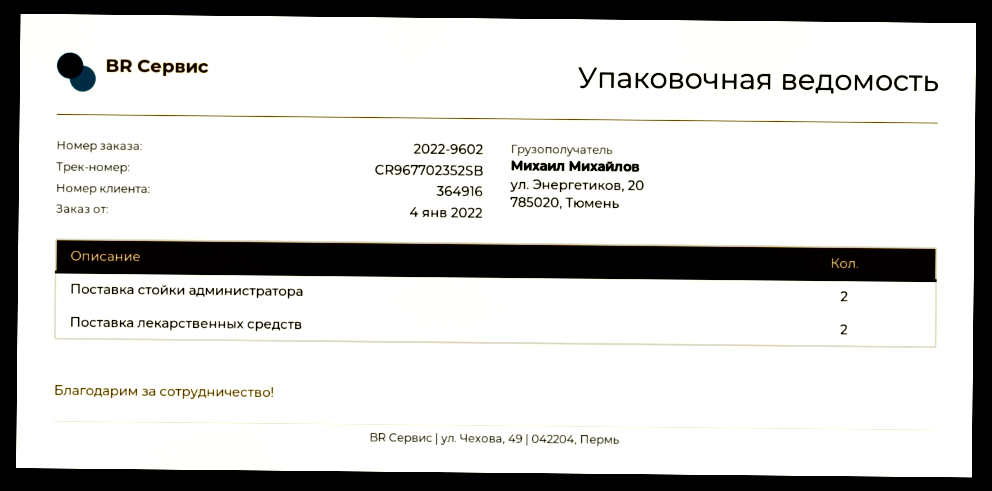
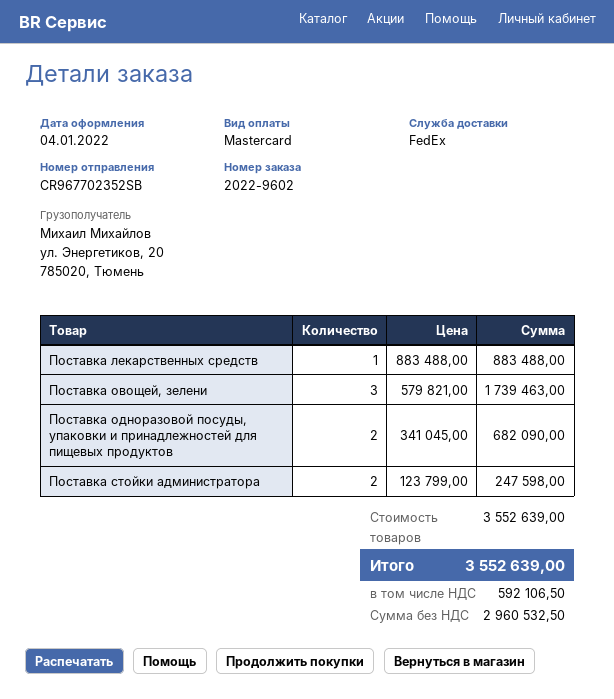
Поставка лекарственных средств: 2 -> 1
Поставка овощей, зелени: none -> 3
Поставка одноразовой посуды, упаковки и принадлежностей для пищевых продуктов: none -> 2

